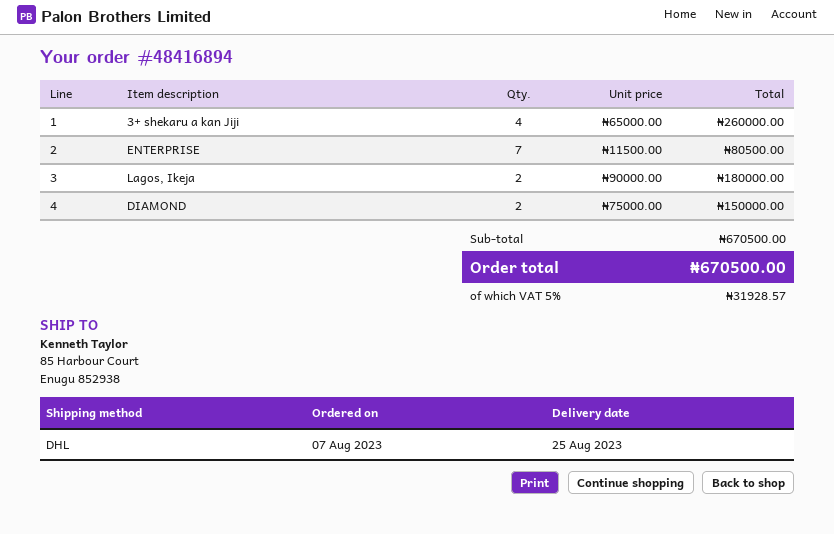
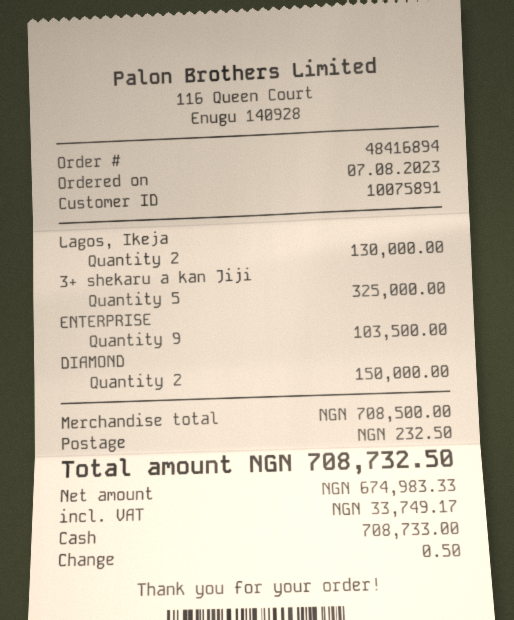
3+ shekaru a kan Jiji: 4 for 260000.00 -> 5 for 325000.00
ENTERPRISE: 7 for 80500.00 -> 9 for 103500.00
Lagos, Ikeja: 2 for 180000.00 -> 2 for 130000.00
subtotal: 670500.00 -> 708500.00
shipping: none -> 232.50
tax: 31928.57 -> 33749.17
total: 670500.00 -> 708732.50

